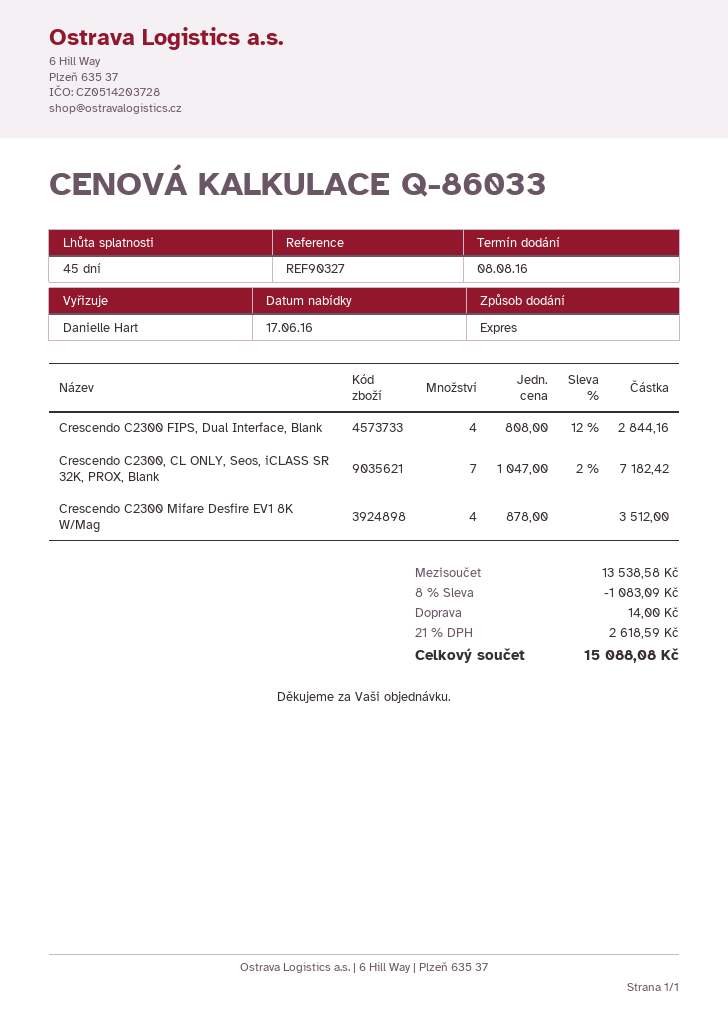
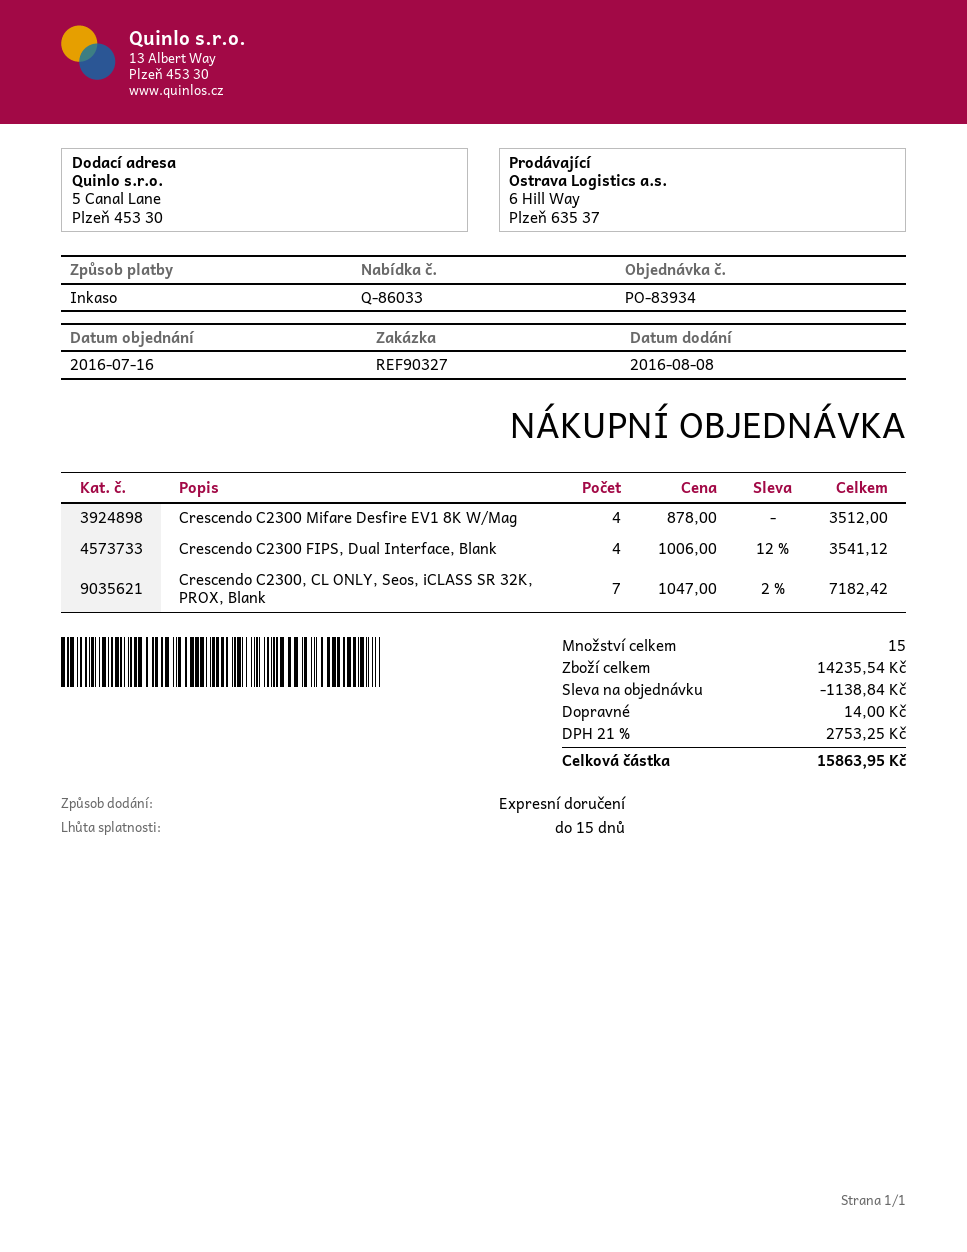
payment terms: 45 days -> 15 days
Crescendo C2300 FIPS, Dual Interface, Blank: 4 x 808.00 - 12% = 2844.16 -> 4 x 1006.00 - 12% = 3541.12
subtotal: 13538.58 -> 14235.54
discount: 1083.09 -> 1138.84
tax: 21% = 2618.59 -> 21% = 2753.25
total: 15088.08 -> 15863.95

